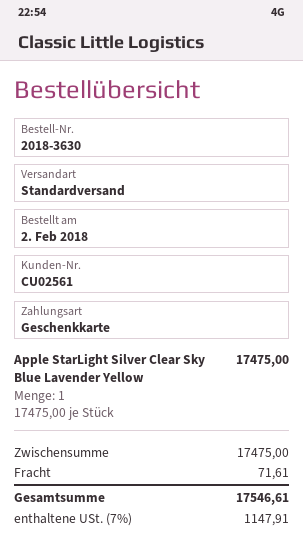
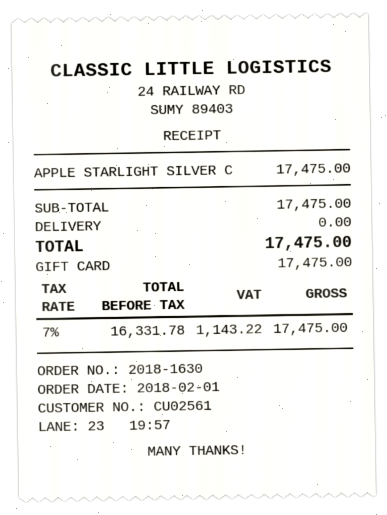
order number: 2018-3630 -> 2018-1630
order date: 2018-02-02 -> 2018-02-01
shipping: 71.61 -> 0.00
tax: 7% = 1147.91 -> 7% = 1143.22
total: 17546.61 -> 17475.00

